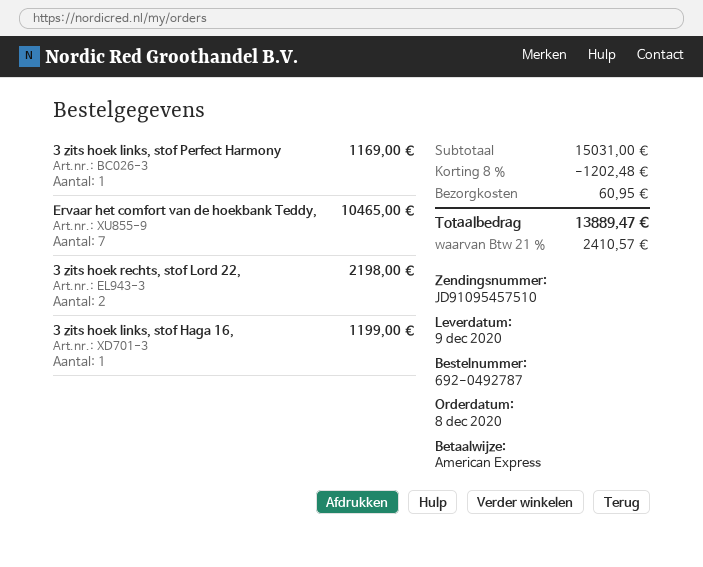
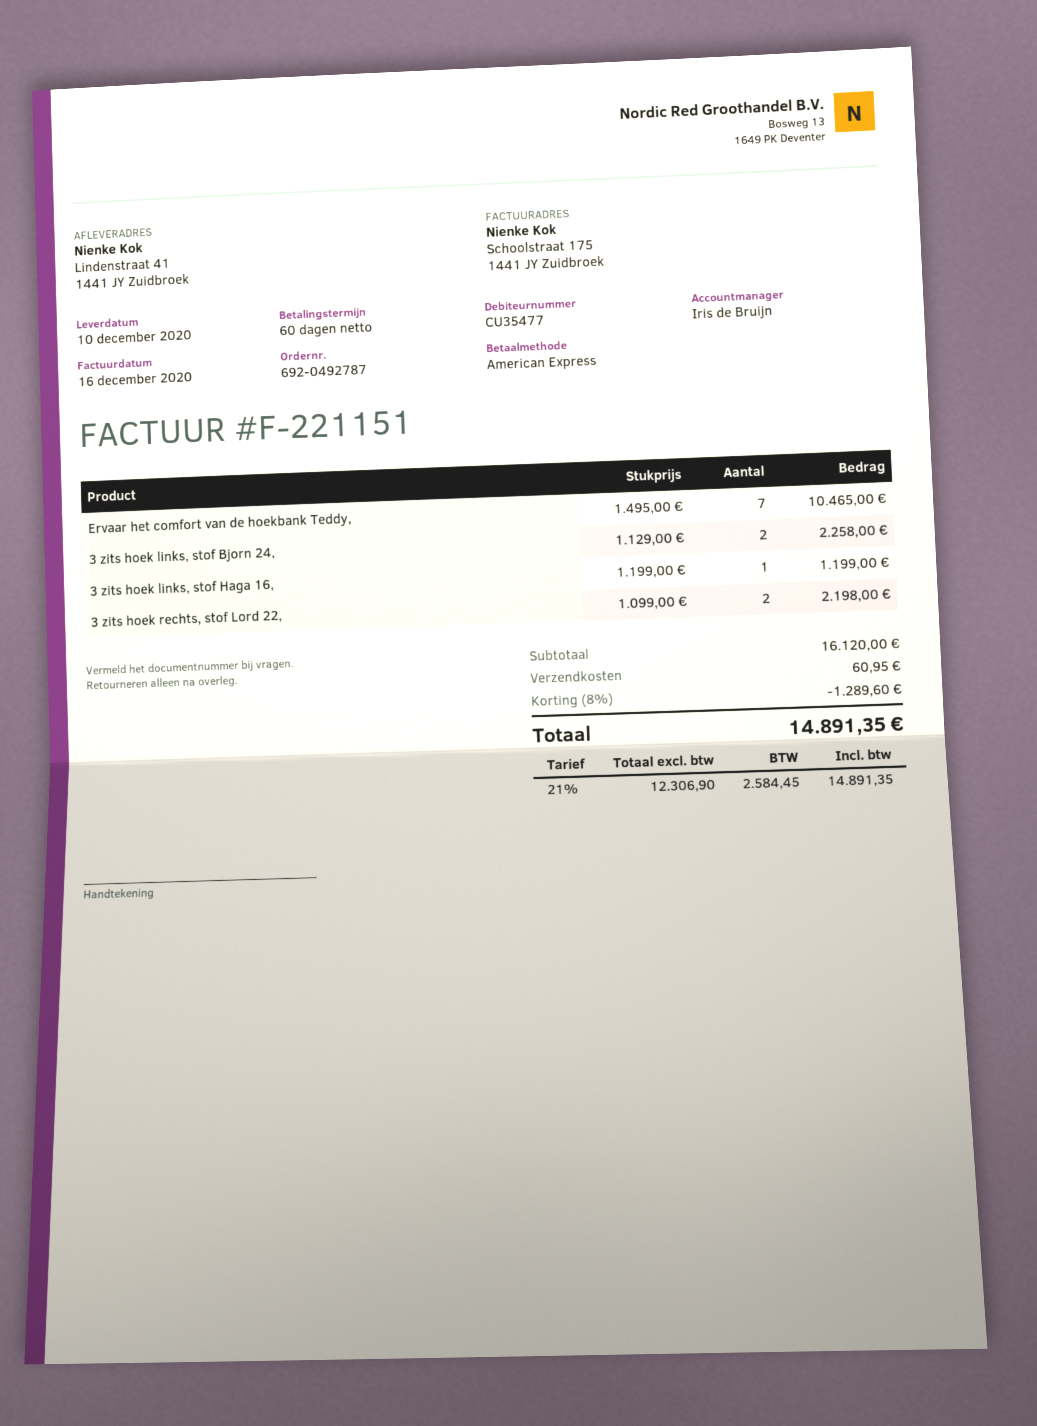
delivery date: 2020-12-09 -> 2020-12-10
3 zits hoek links, stof Perfect Harmony: 1 for 1169.00 -> none
3 zits hoek links, stof Bjorn 24,: none -> 2 for 2258.00
subtotal: 15031.00 -> 16120.00
discount: 8% = 1202.48 -> 8% = 1289.60
tax: 21% = 2410.57 -> 21% = 2584.45
total: 13889.47 -> 14891.35

